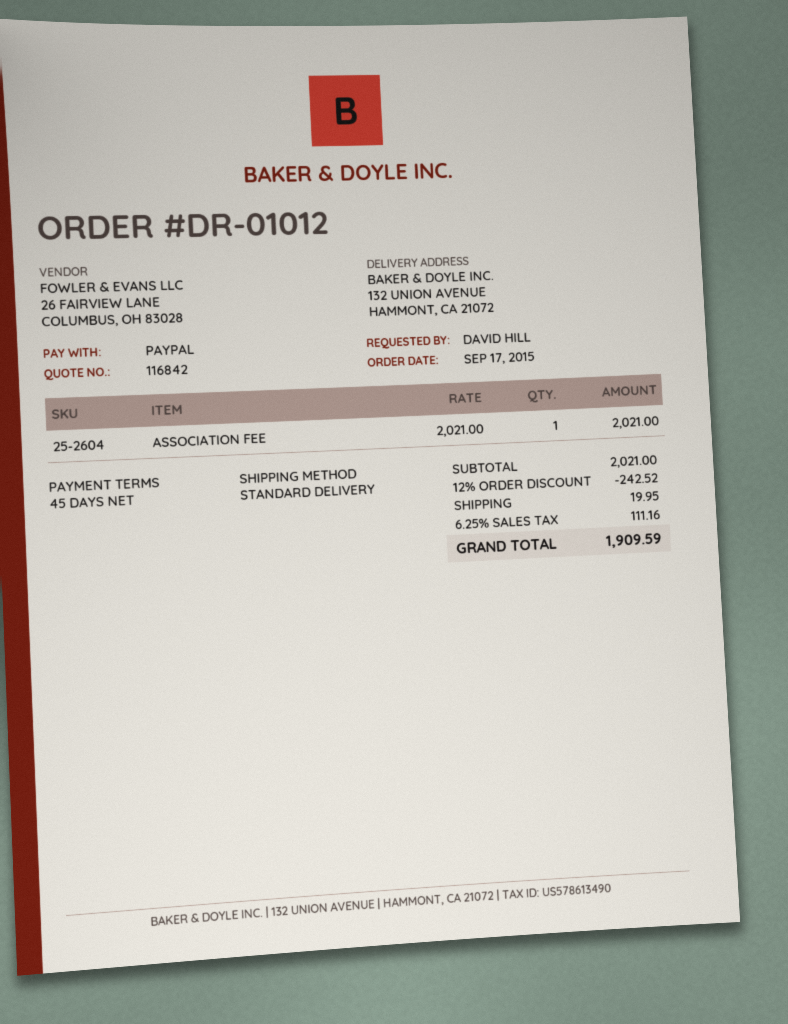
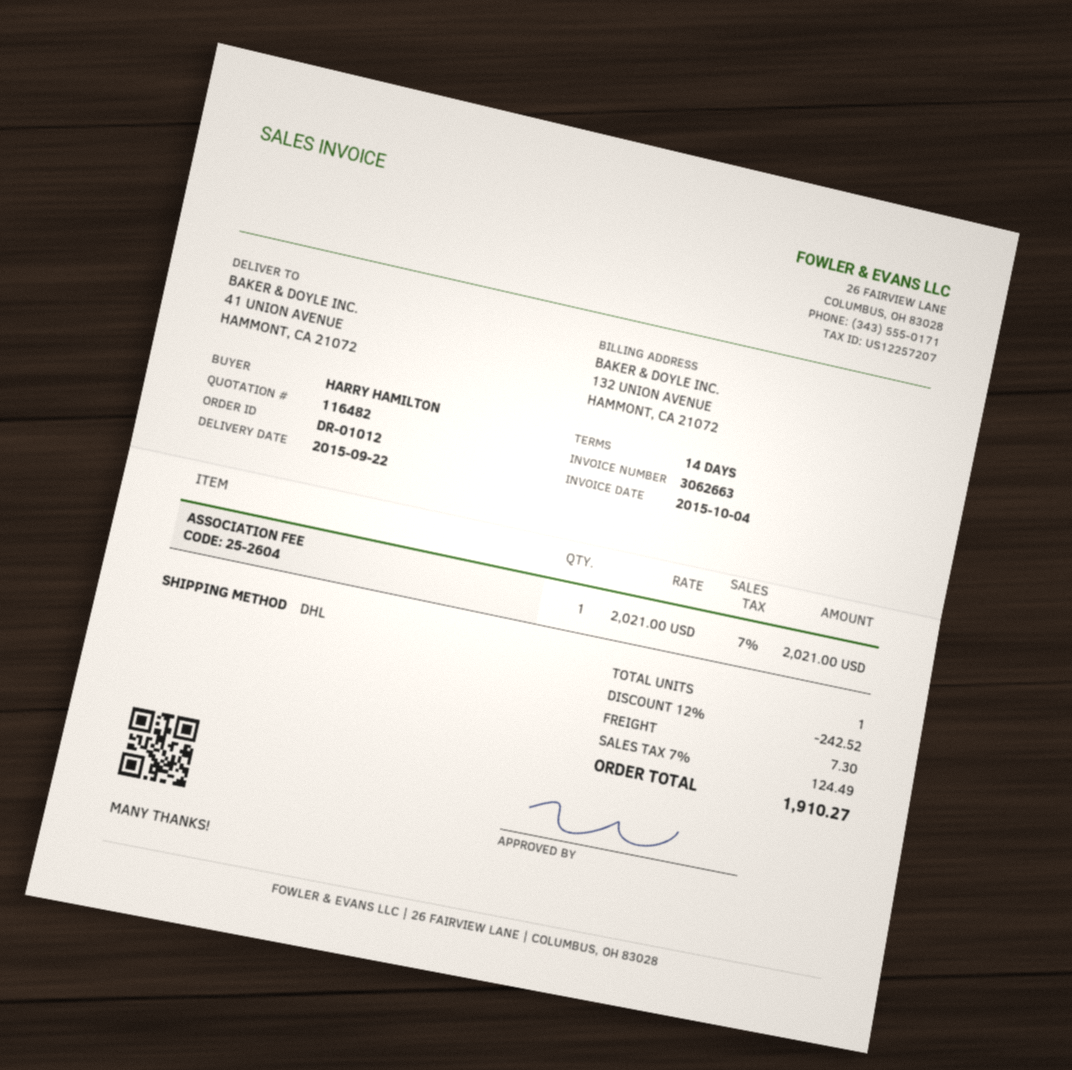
quote number: 116842 -> 116482
payment terms: 45 days -> 14 days
ordered by: DAVID HILL -> HARRY HAMILTON
shipping method: standard -> DHL
ship to: 132 UNION AVENUE, HAMMONT, CA 21072 -> 41 UNION AVENUE, HAMMONT, CA 21072
shipping: 19.95 -> 7.30
tax: 6.25% = 111.16 -> 7% = 124.49
total: 1909.59 -> 1910.27

